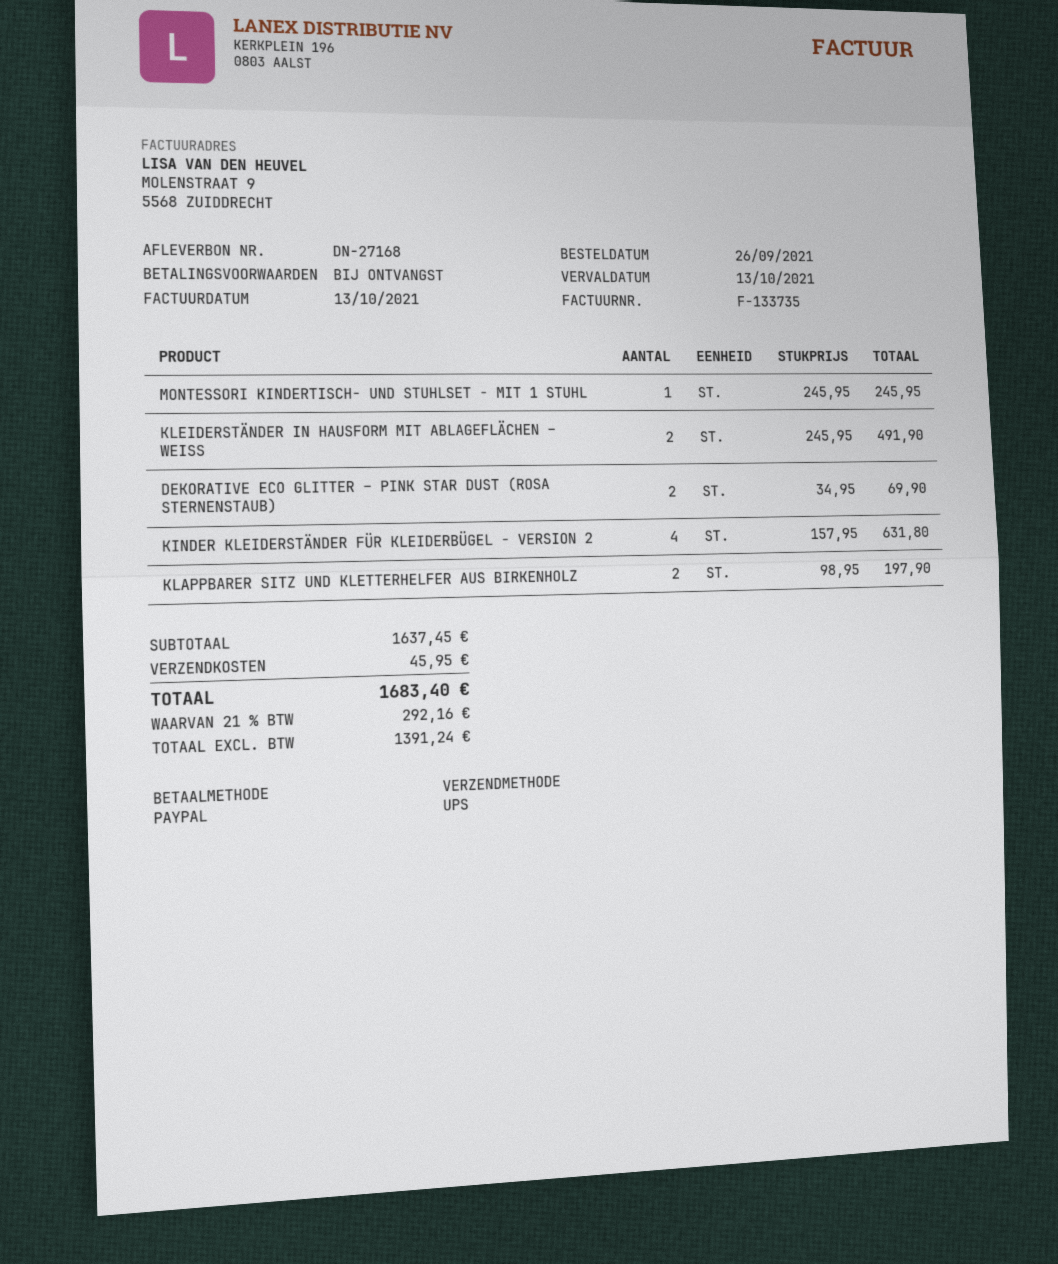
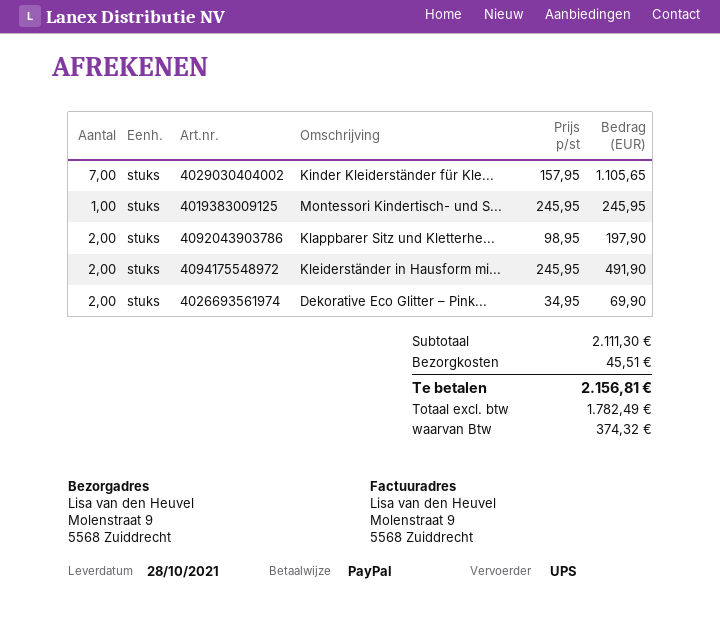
KINDER KLEIDERSTÄNDER FÜR KLEIDERBÜGEL - VERSION 2: 4 x 157.95 = 631.80 -> 7 x 157.95 = 1105.65
subtotal: 1637.45 -> 2111.30
shipping: 45.95 -> 45.51
net: 1391.24 -> 1782.49
tax: 292.16 -> 374.32
total: 1683.40 -> 2156.81

